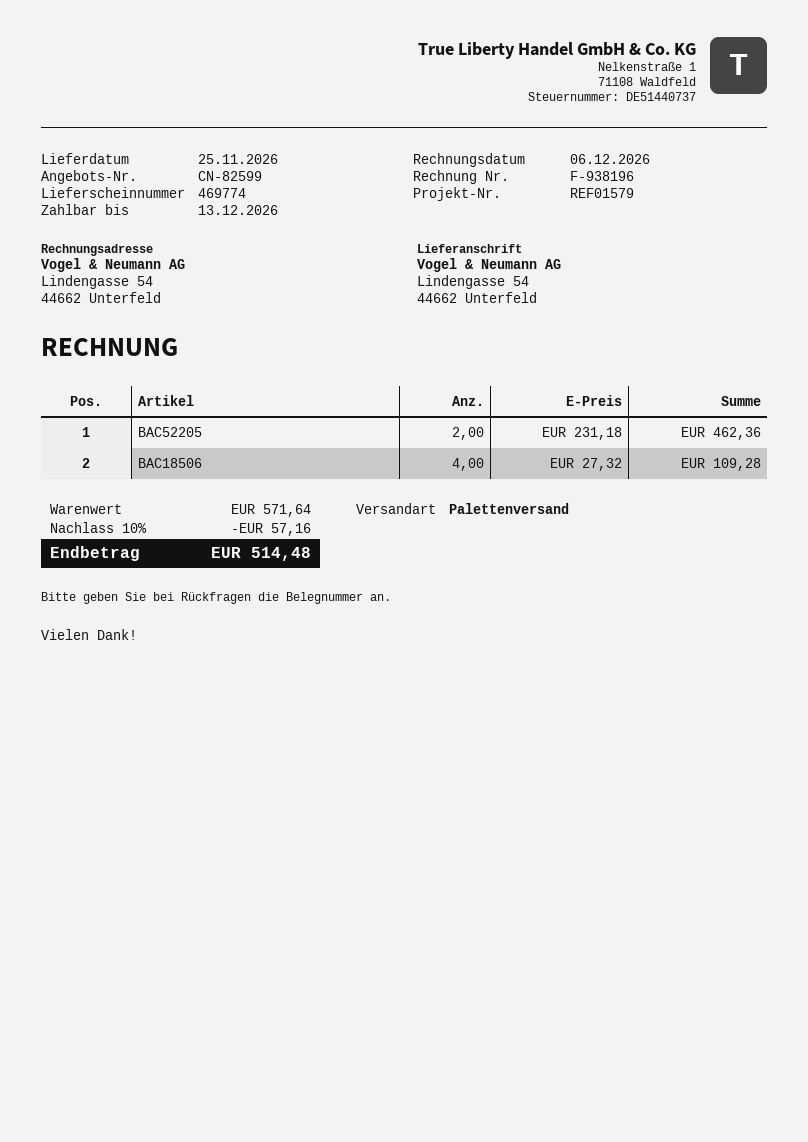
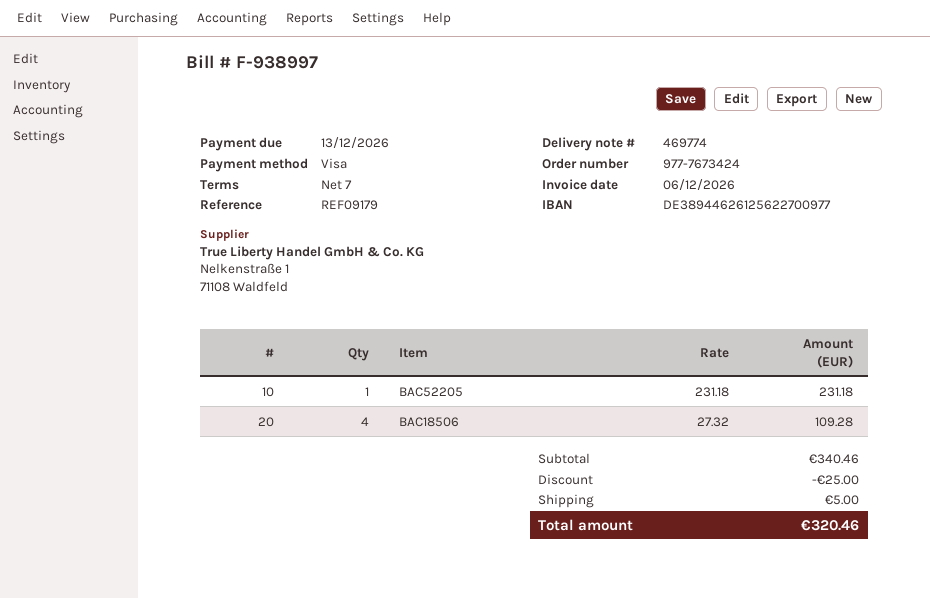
invoice number: F-938196 -> F-938997
reference: REF01579 -> REF09179
BAC52205: 2 x 231.18 = 462.36 -> 1 x 231.18 = 231.18
subtotal: 571.64 -> 340.46
discount: 57.16 -> 25.00
shipping: none -> 5.00
total: 514.48 -> 320.46

